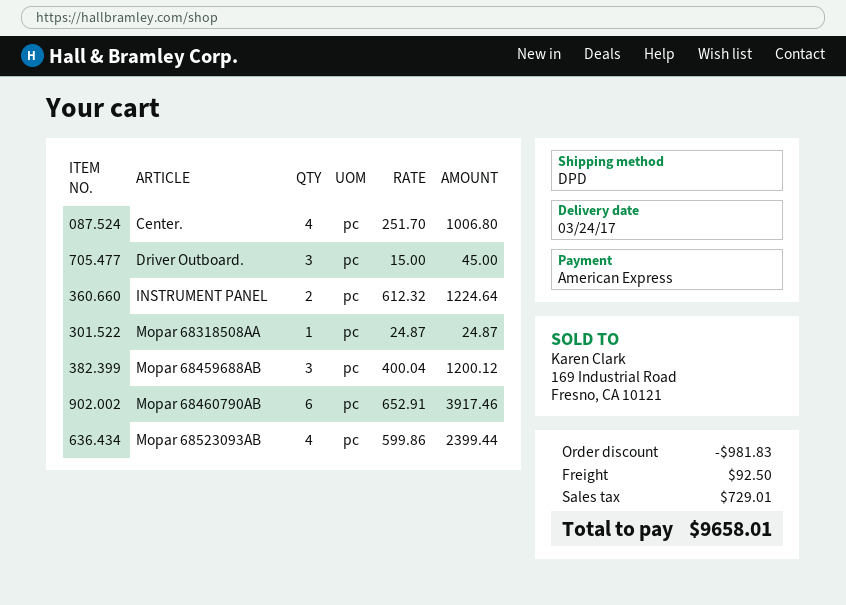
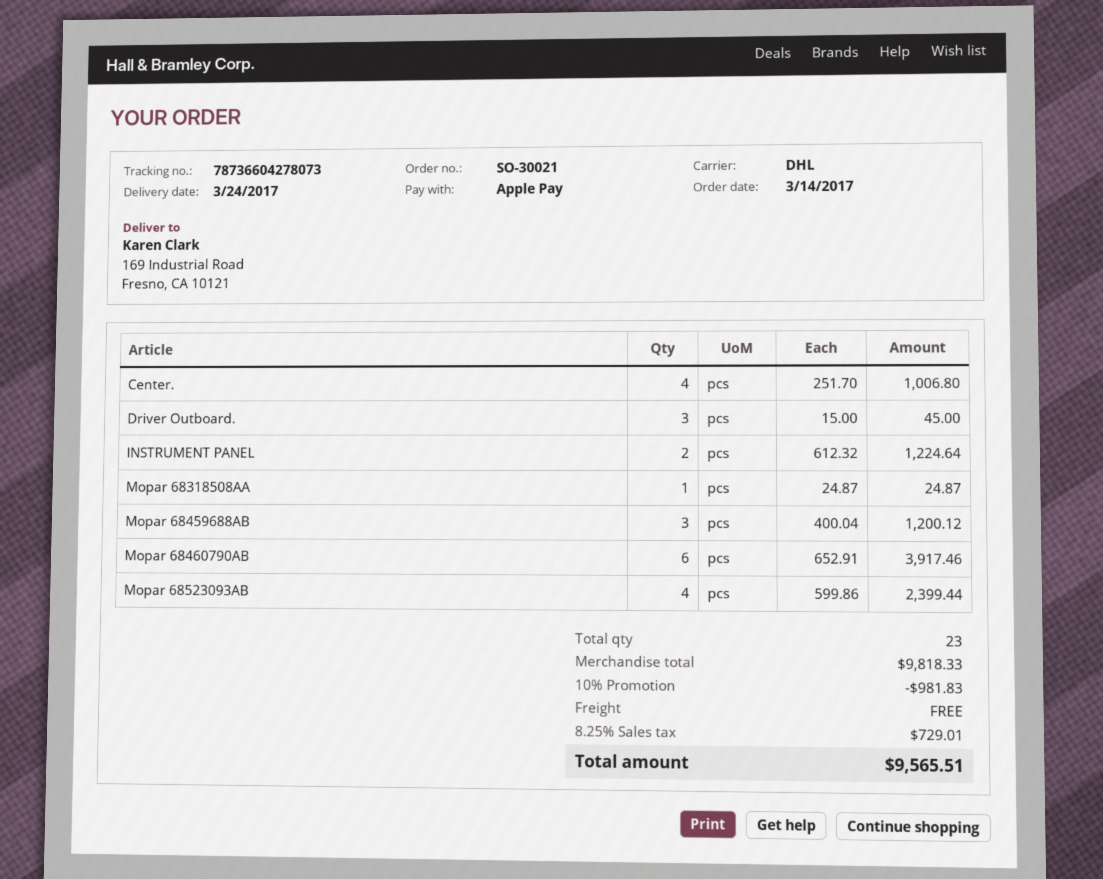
payment method: American Express -> Apple Pay
shipping method: DPD -> DHL
shipping: 92.50 -> 0.00
total: 9658.01 -> 9565.51

